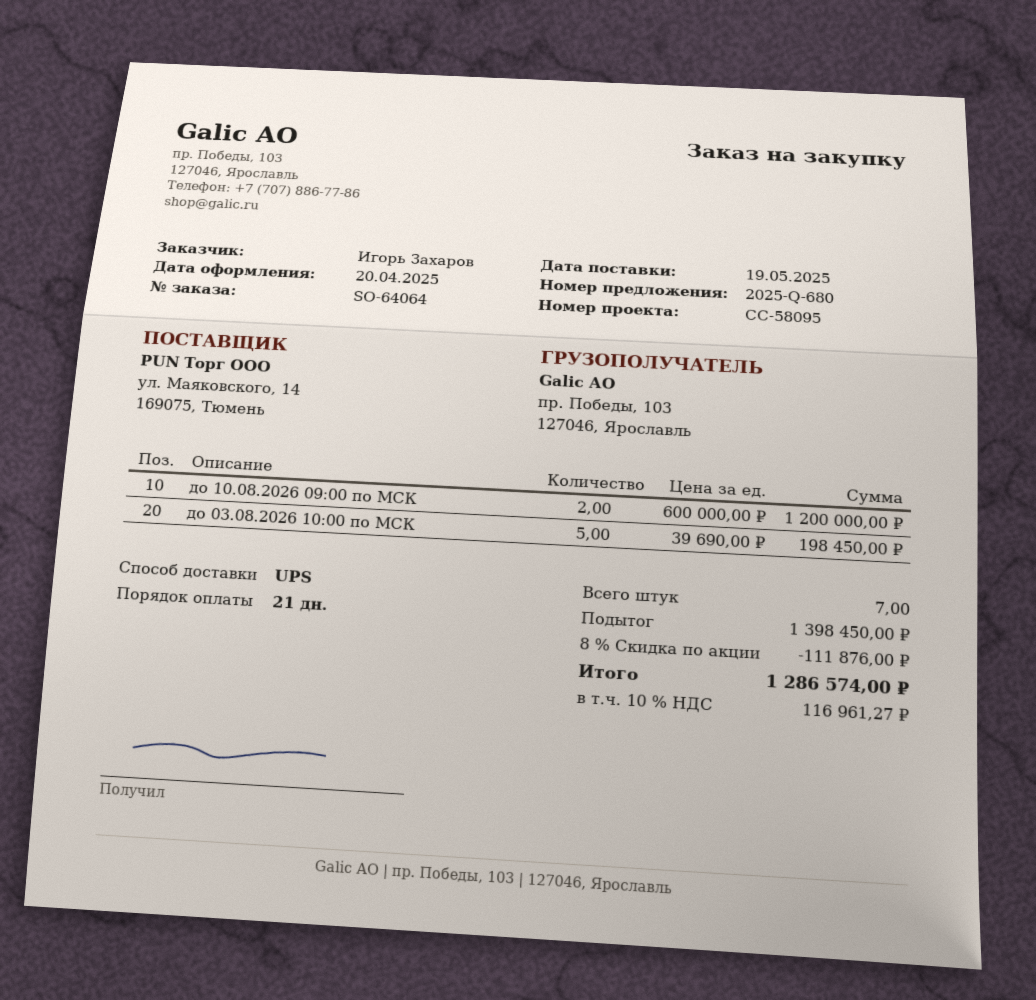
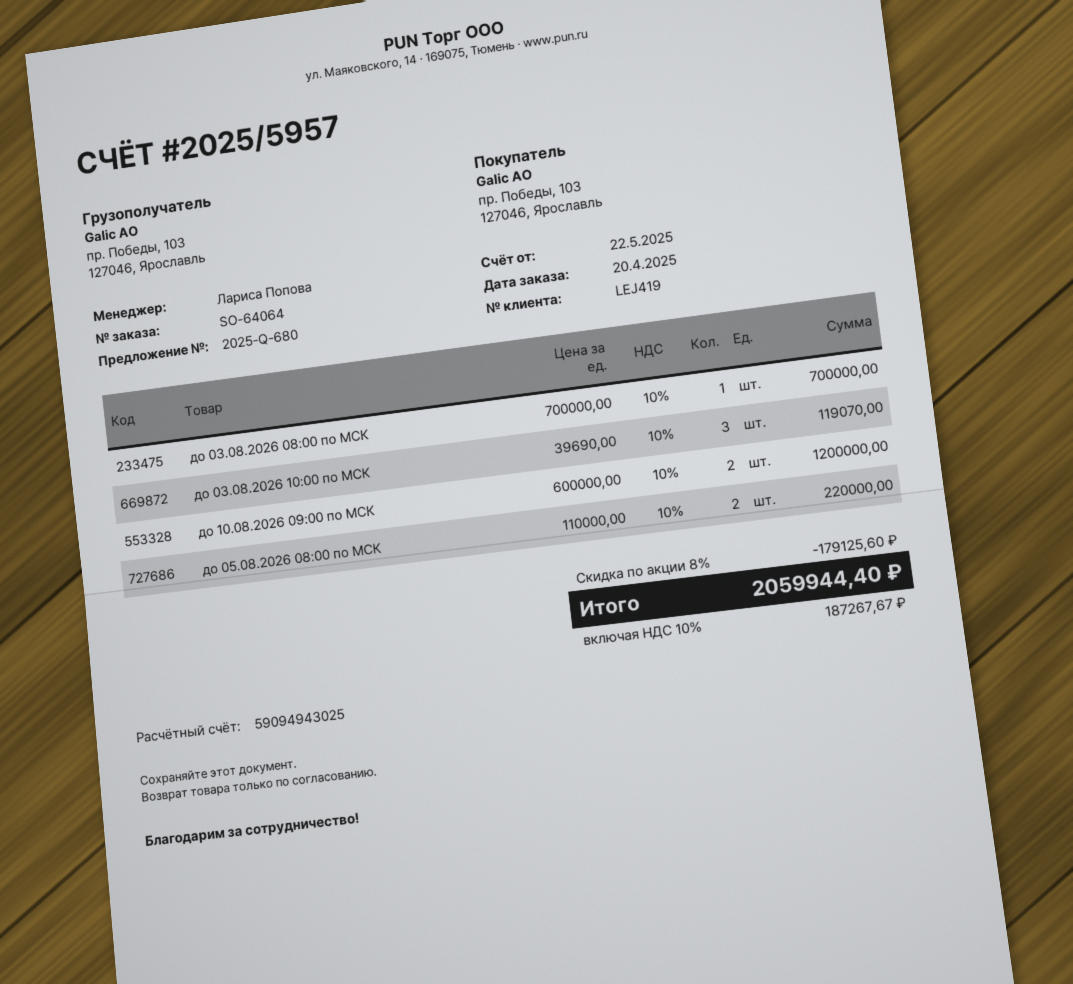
до 03.08.2026 10:00 по МСК: 5 x 39690.00 = 198450.00 -> 3 x 39690.00 = 119070.00
до 03.08.2026 08:00 по МСК: none -> 1 x 700000.00 = 700000.00
до 05.08.2026 08:00 по МСК: none -> 2 x 110000.00 = 220000.00
discount: 8% = 111876.00 -> 8% = 179125.60
tax: 10% = 116961.27 -> 10% = 187267.67
total: 1286574.00 -> 2059944.40

